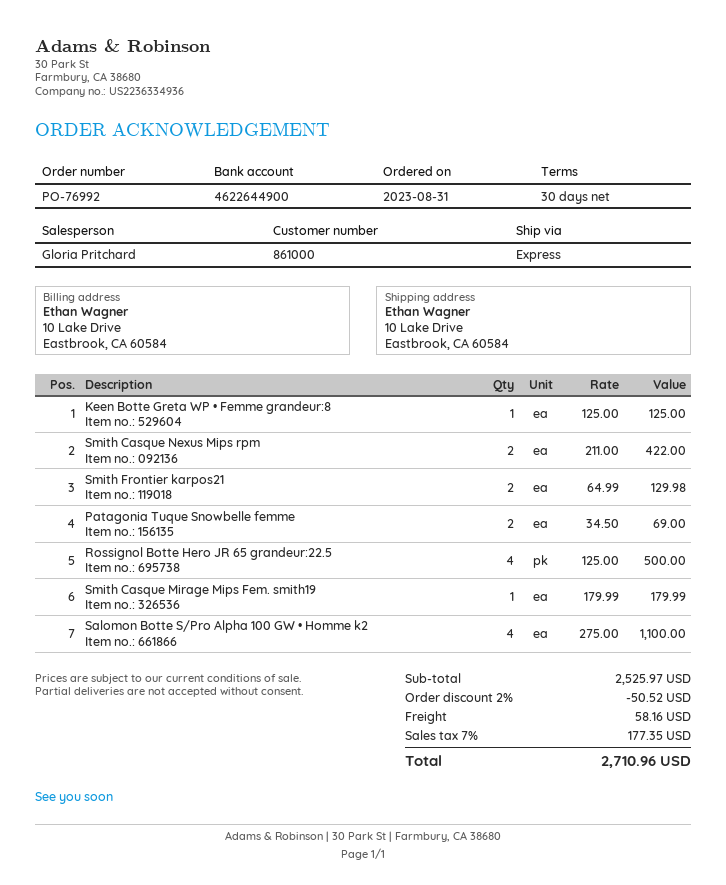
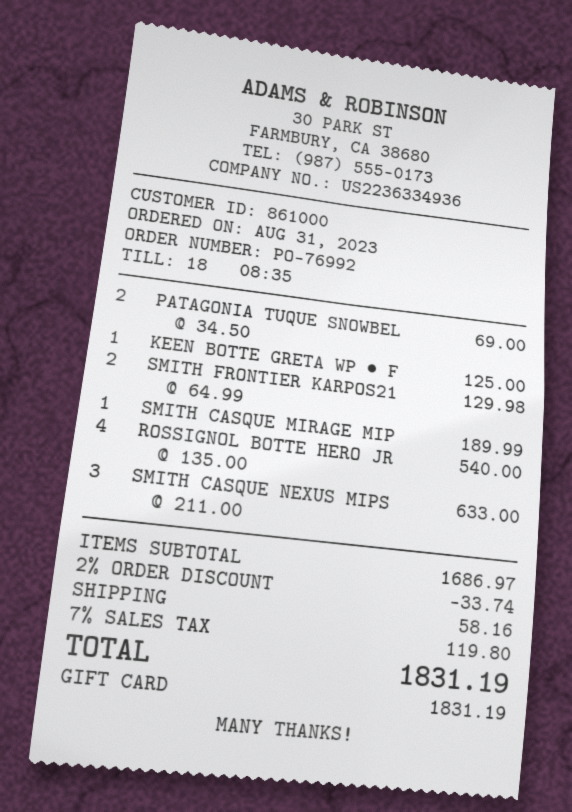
Smith Casque Nexus Mips rpm: 2 x 211.00 = 422.00 -> 3 x 211.00 = 633.00
Rossignol Botte Hero JR 65 grandeur:22.5: 4 x 125.00 = 500.00 -> 4 x 135.00 = 540.00
Smith Casque Mirage Mips Fem. smith19: 1 x 179.99 = 179.99 -> 1 x 189.99 = 189.99
Salomon Botte S/Pro Alpha 100 GW • Homme k2: 4 x 275.00 = 1100.00 -> none
subtotal: 2525.97 -> 1686.97
discount: 2% = 50.52 -> 2% = 33.74
tax: 7% = 177.35 -> 7% = 119.80
total: 2710.96 -> 1831.19

